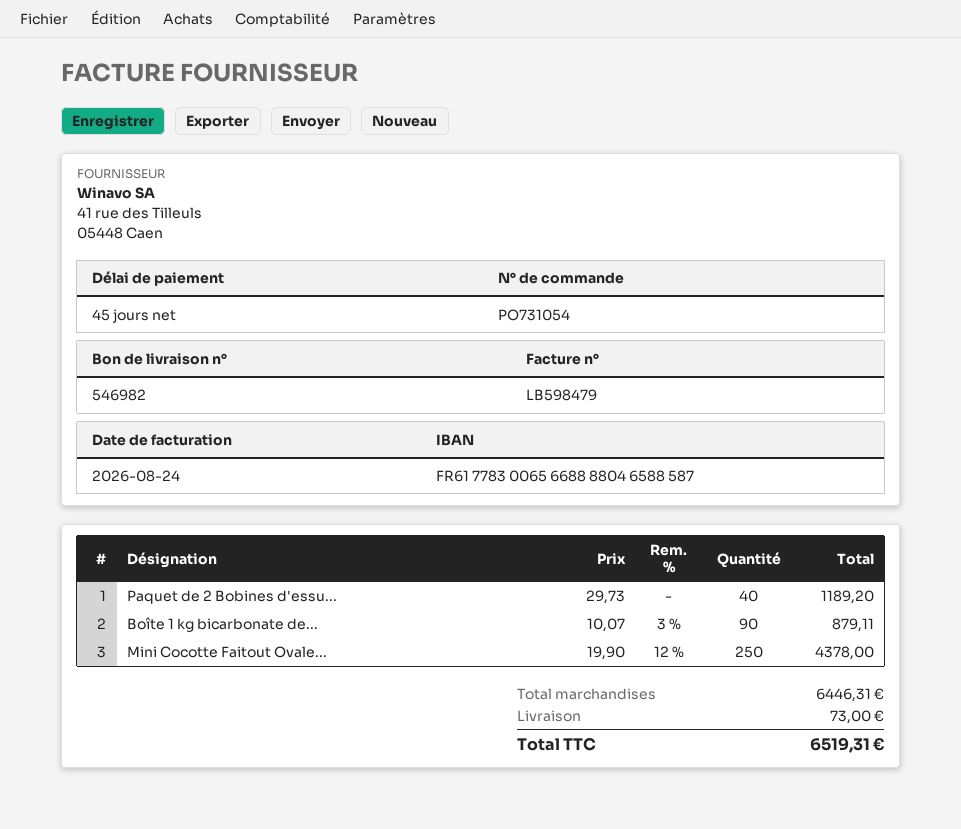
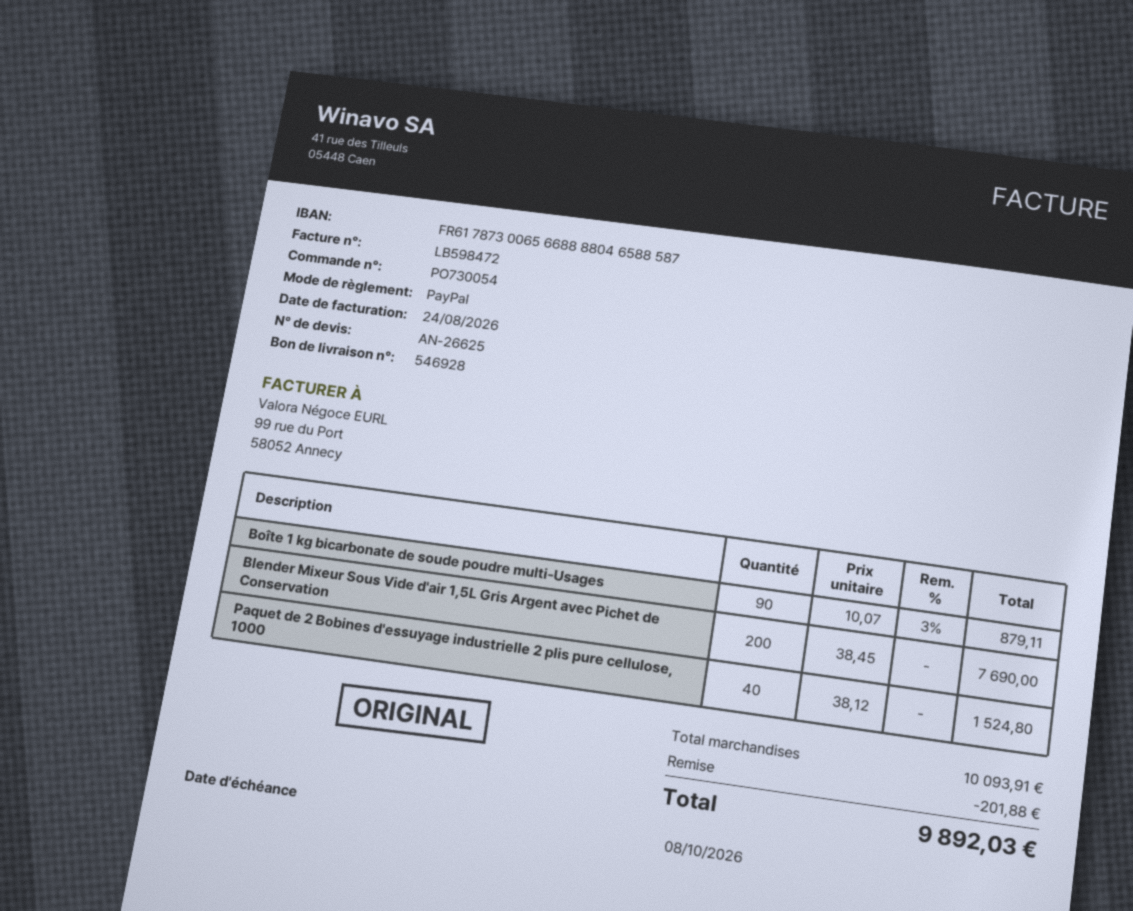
order number: PO731054 -> PO730054
delivery note number: 546982 -> 546928
invoice number: LB598479 -> LB598472
bank account: FR6177830065668888046588587 -> FR6178730065668888046588587
Paquet de 2 Bobines d'essu...: 40 x 29.73 = 1189.20 -> 40 x 38.12 = 1524.80
Mini Cocotte Faitout Ovale...: 250 x 19.90 - 12% = 4378.00 -> none
Blender Mixeur Sous Vide d'air 1,5L Gris Argent avec Pichet de Conservation: none -> 200 x 38.45 = 7690.00
subtotal: 6446.31 -> 10093.91
discount: none -> 201.88
shipping: 73.00 -> none
total: 6519.31 -> 9892.03

